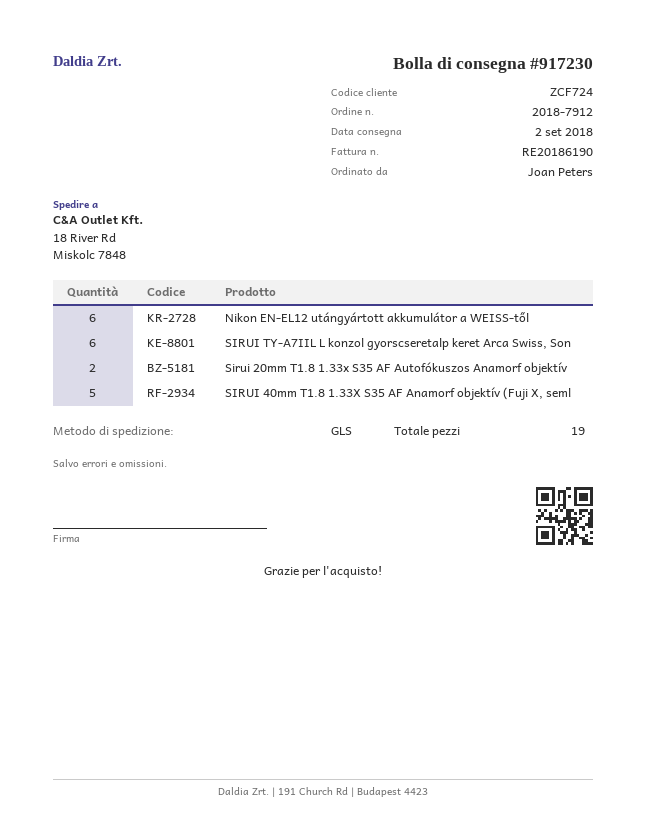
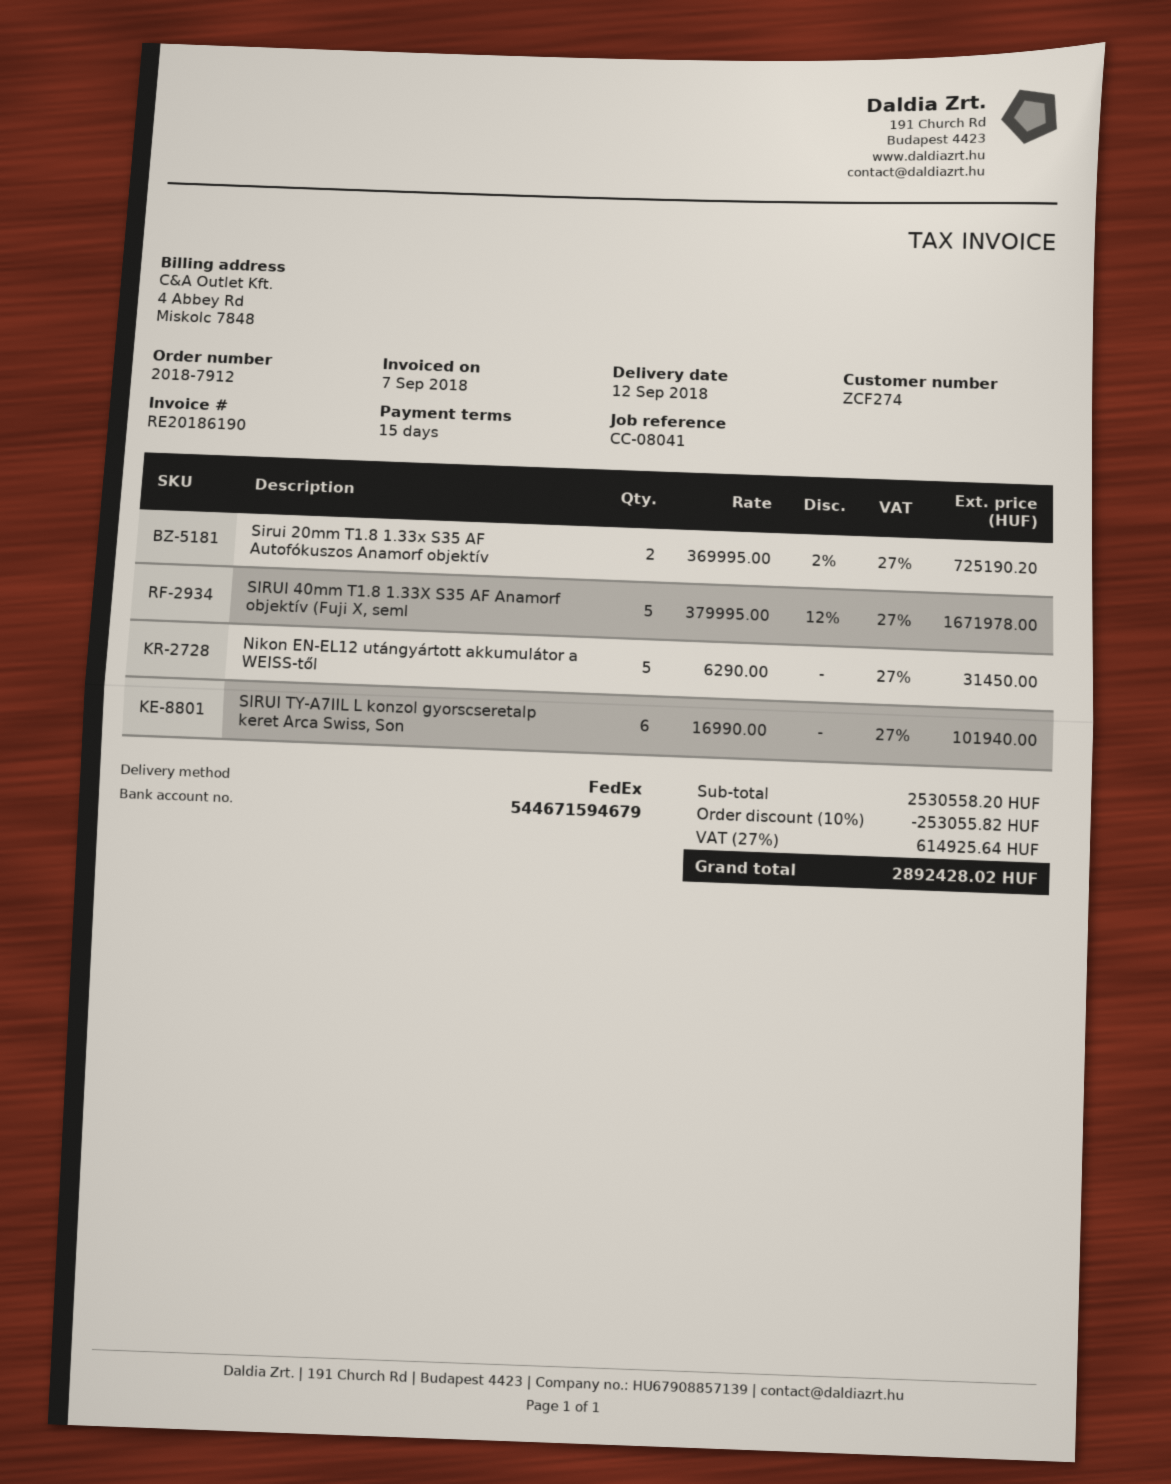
delivery date: 2018-09-02 -> 2018-09-12
customer number: ZCF724 -> ZCF274
shipping method: GLS -> FedEx
Nikon EN-EL12 utángyártott akkumulátor a WEISS-től: 6 -> 5

